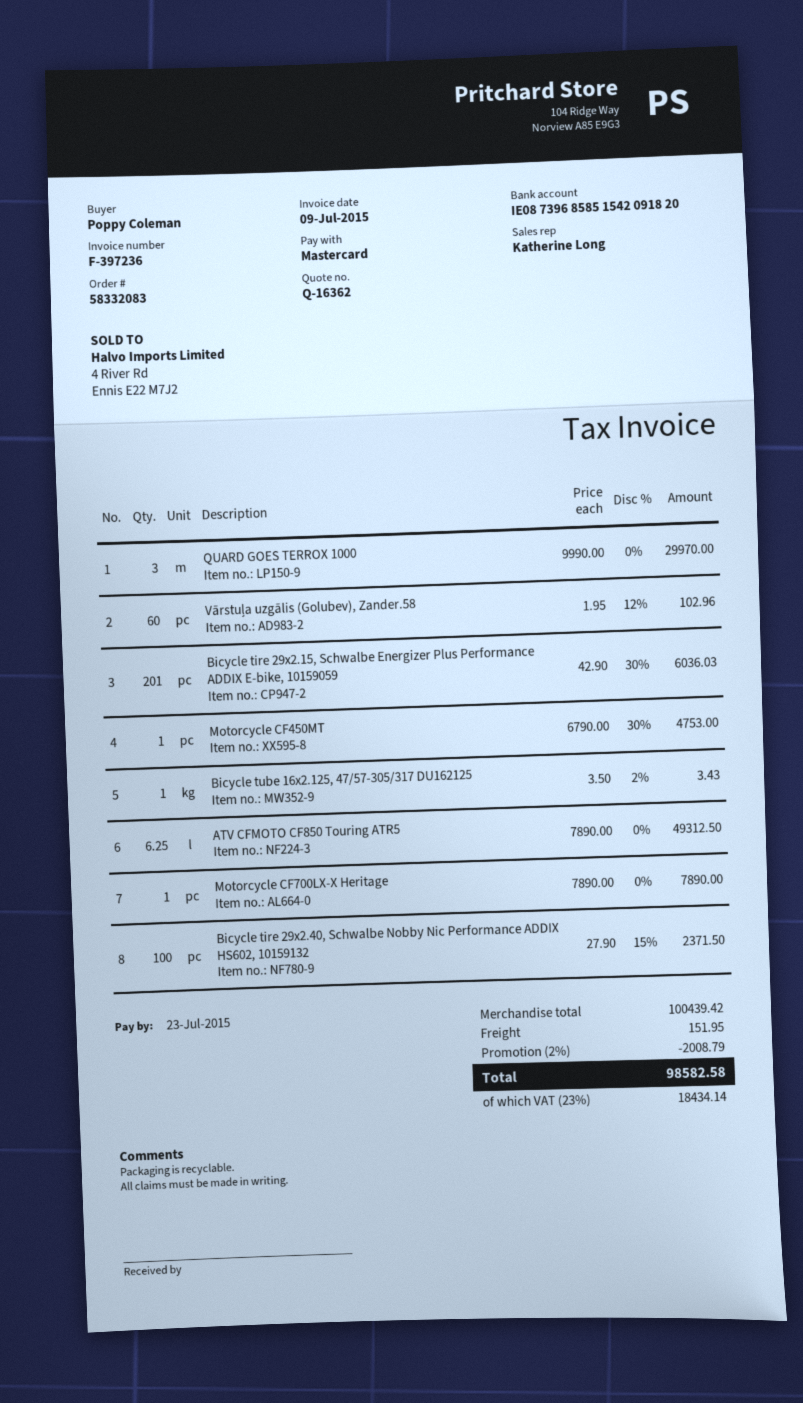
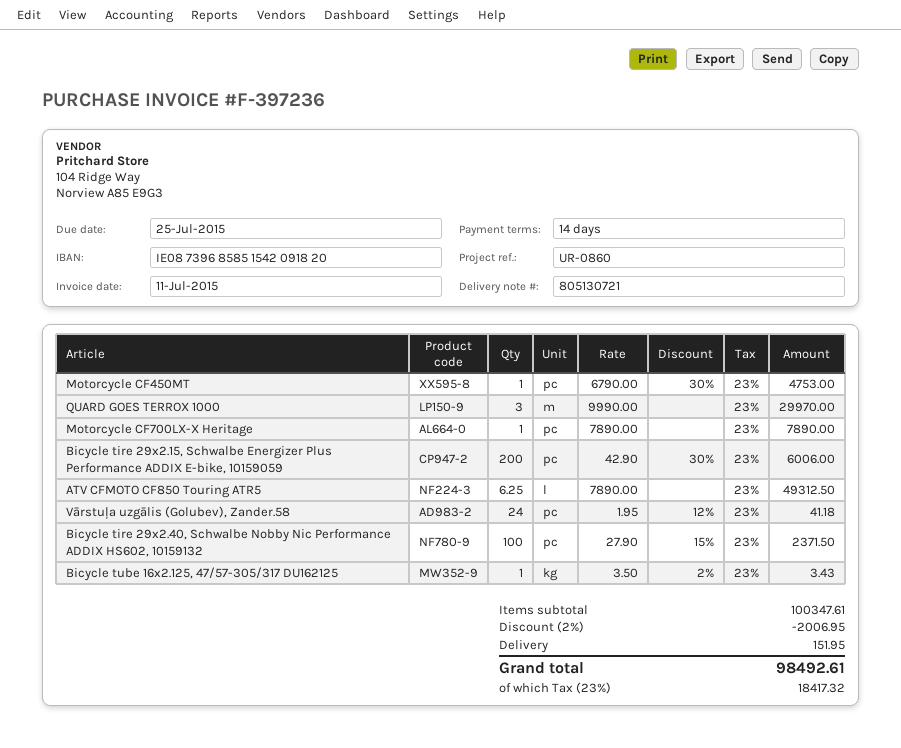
invoice date: 2015-07-09 -> 2015-07-11
due date: 2015-07-23 -> 2015-07-25
Vārstuļa uzgālis (Golubev), Zander.58: 60 x 1.95 - 12% = 102.96 -> 24 x 1.95 - 12% = 41.18
Bicycle tire 29x2.15, Schwalbe Energizer Plus Performance ADDIX E-bike, 10159059: 201 x 42.90 - 30% = 6036.03 -> 200 x 42.90 - 30% = 6006.00
subtotal: 100439.42 -> 100347.61
discount: 2% = 2008.79 -> 2% = 2006.95
tax: 23% = 18434.14 -> 23% = 18417.32
total: 98582.58 -> 98492.61

